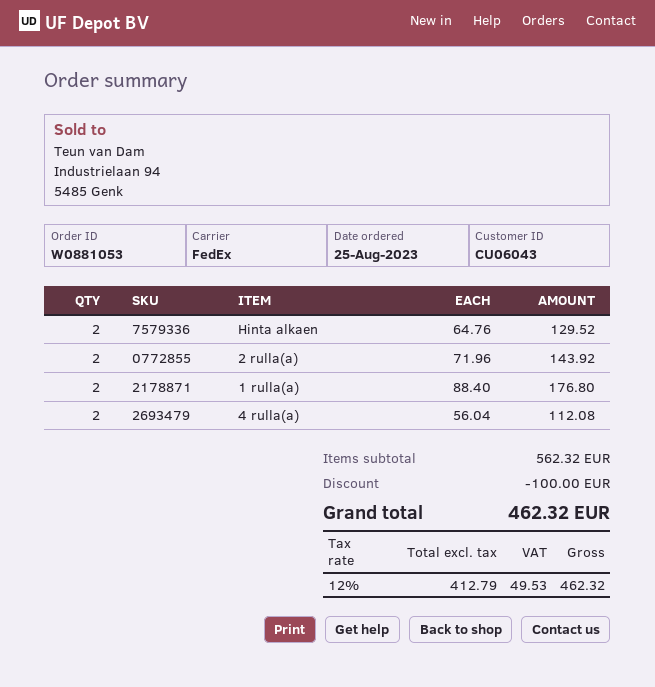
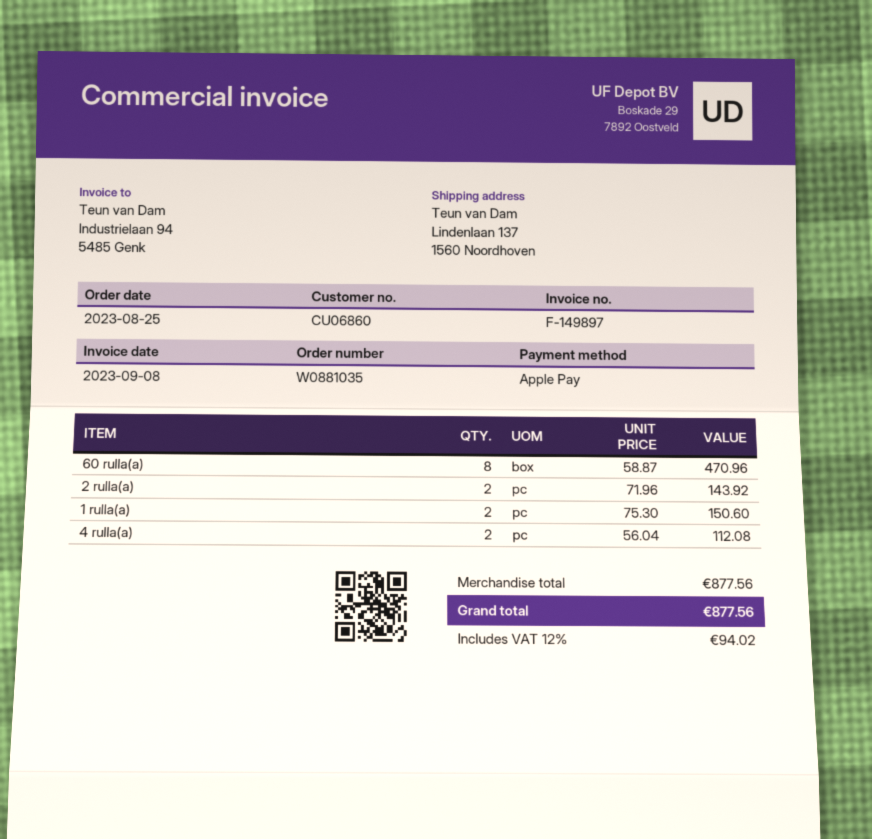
order number: W0881053 -> W0881035
customer number: CU06043 -> CU06860
Hinta alkaen: 2 x 64.76 = 129.52 -> none
1 rulla(a): 2 x 88.40 = 176.80 -> 2 x 75.30 = 150.60
60 rulla(a): none -> 8 x 58.87 = 470.96
subtotal: 562.32 -> 877.56
discount: 100.00 -> none
tax: 12% = 49.53 -> 12% = 94.02
total: 462.32 -> 877.56

